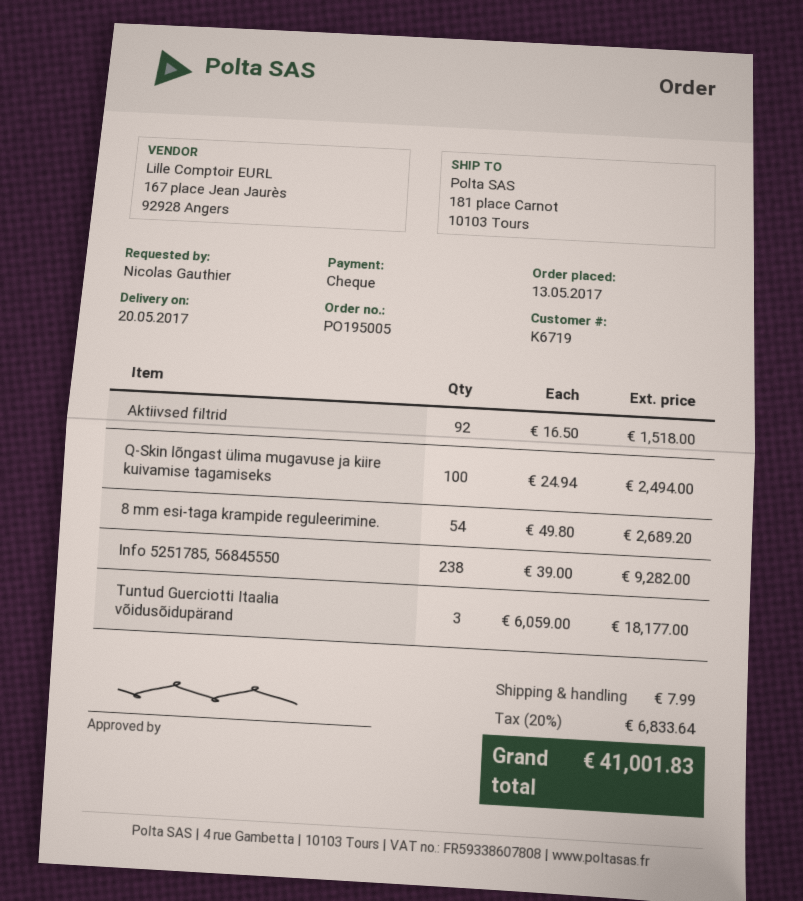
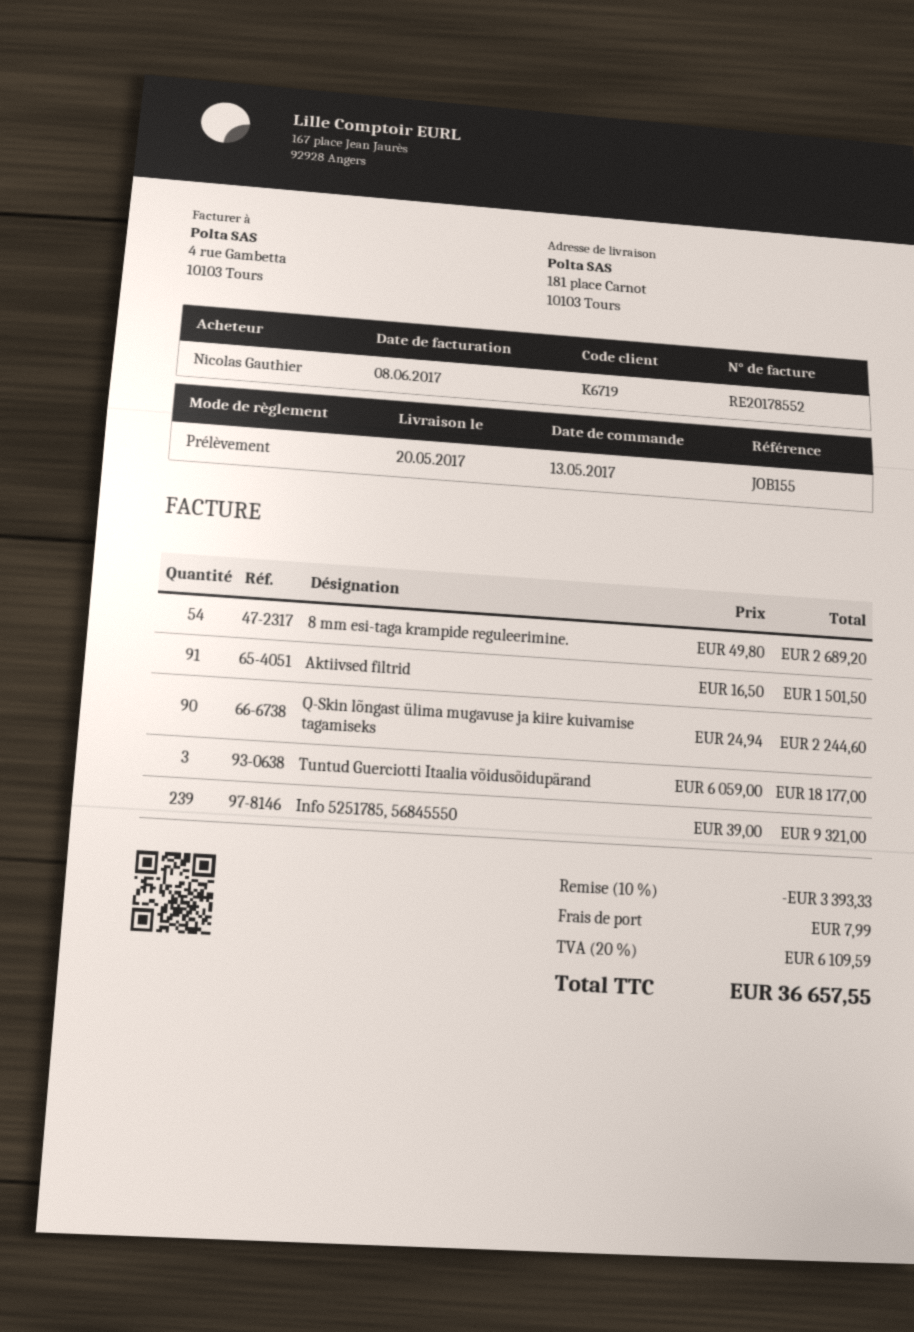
payment method: cheque -> direct debit
Aktiivsed filtrid: 92 x 16.50 = 1518.00 -> 91 x 16.50 = 1501.50
Q-Skin lõngast ülima mugavuse ja kiire kuivamise tagamiseks: 100 x 24.94 = 2494.00 -> 90 x 24.94 = 2244.60
Info 5251785, 56845550: 238 x 39.00 = 9282.00 -> 239 x 39.00 = 9321.00
discount: none -> 10% = 3393.33
tax: 20% = 6833.64 -> 20% = 6109.59
total: 41001.83 -> 36657.55

